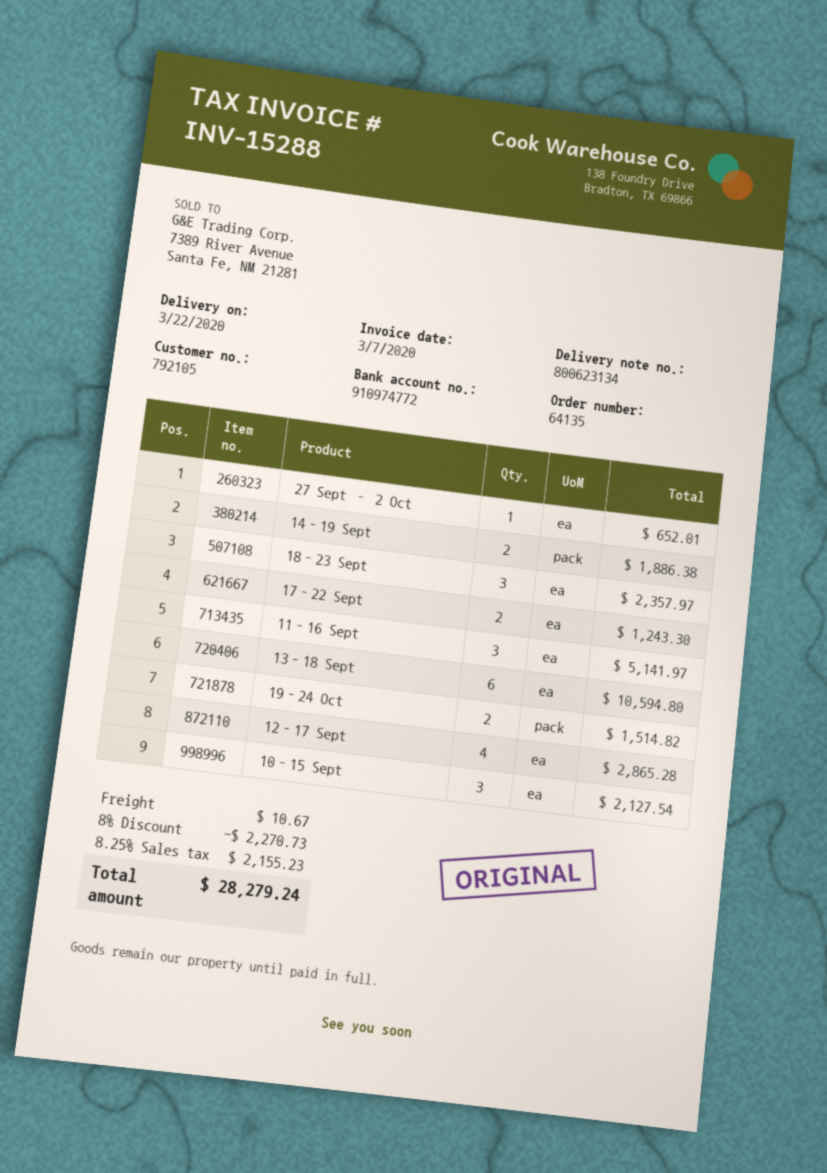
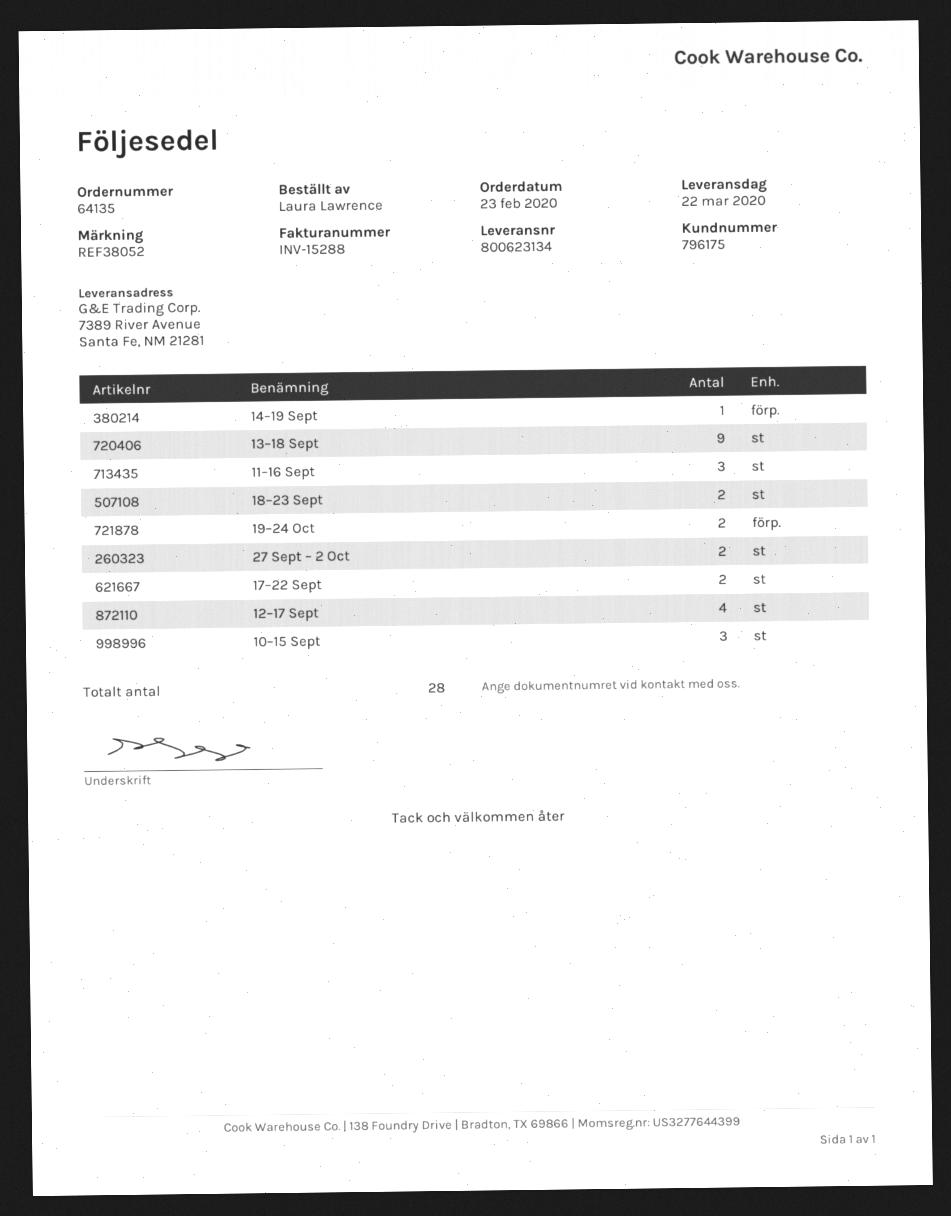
customer number: 792105 -> 796175
27 Sept – 2 Oct: 1 -> 2
14–19 Sept: 2 -> 1
18–23 Sept: 3 -> 2
13–18 Sept: 6 -> 9

